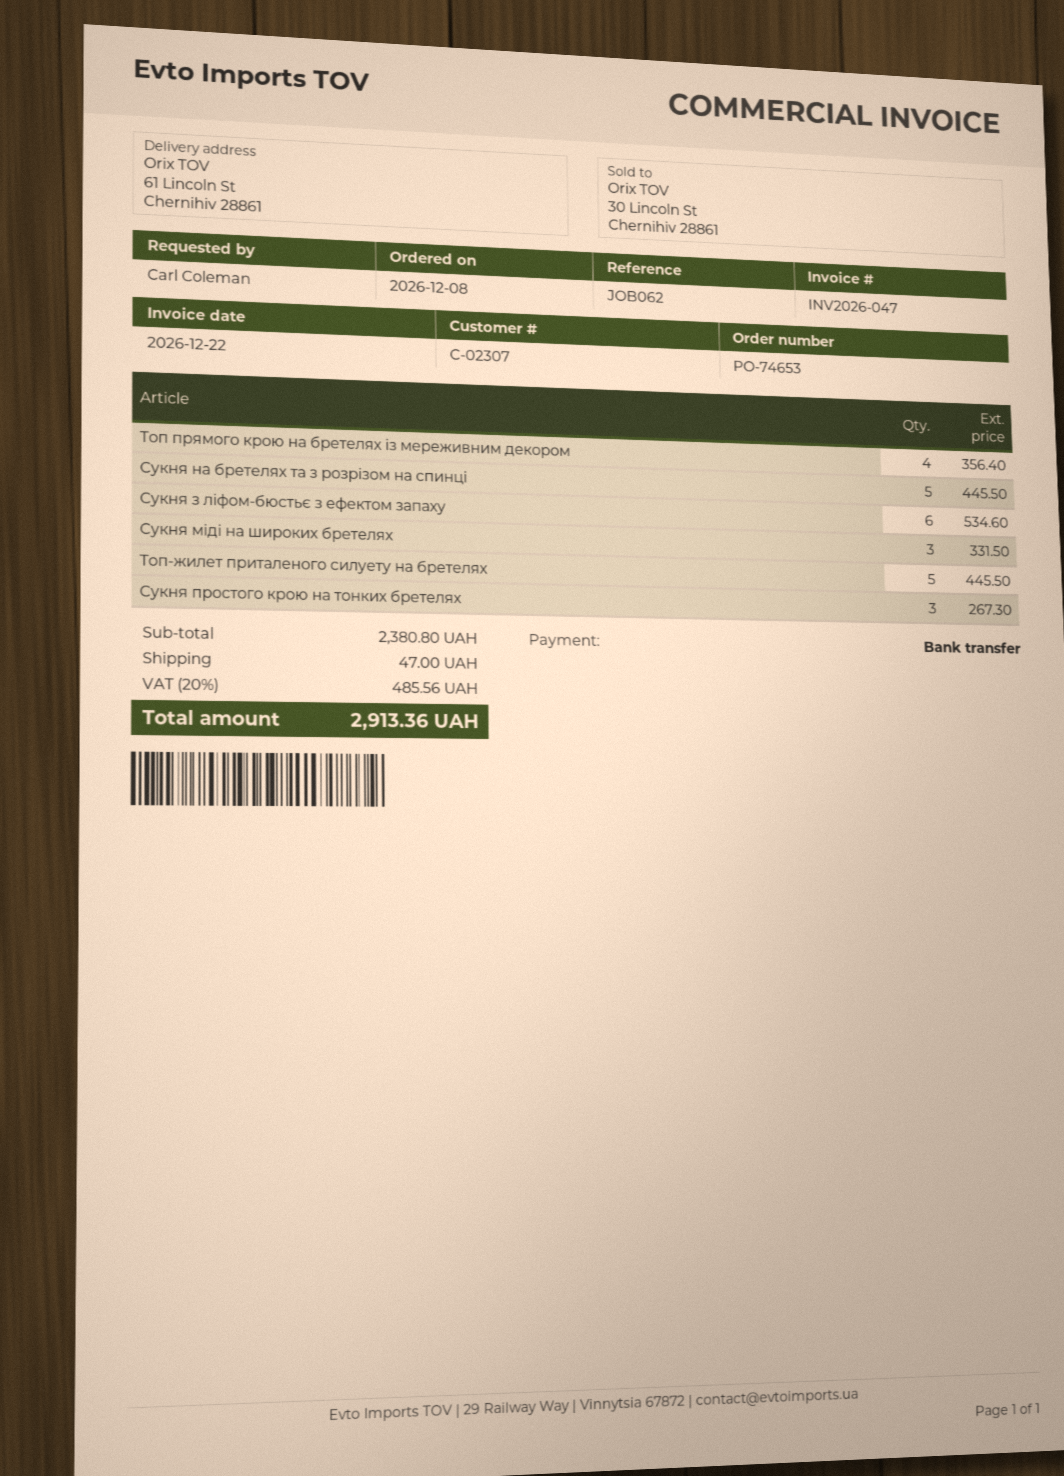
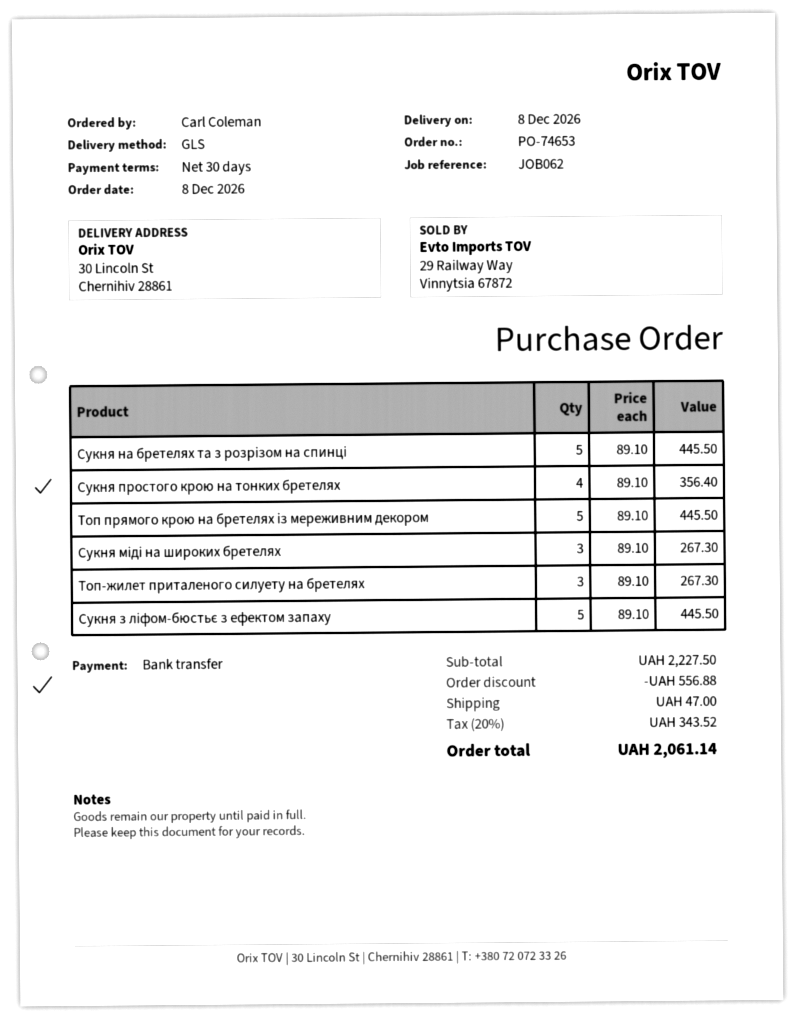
ship to: 61 Lincoln St, Chernihiv 28861 -> 30 Lincoln St, Chernihiv 28861
Топ прямого крою на бретелях із мереживним декором: 4 for 356.40 -> 5 for 445.50
Сукня з ліфом-бюстьє з ефектом запаху: 6 for 534.60 -> 5 for 445.50
Сукня міді на широких бретелях: 3 for 331.50 -> 3 for 267.30
Топ-жилет приталеного силуету на бретелях: 5 for 445.50 -> 3 for 267.30
Сукня простого крою на тонких бретелях: 3 for 267.30 -> 4 for 356.40
subtotal: 2380.80 -> 2227.50
discount: none -> 556.88
tax: 20% = 485.56 -> 20% = 343.52
total: 2913.36 -> 2061.14

